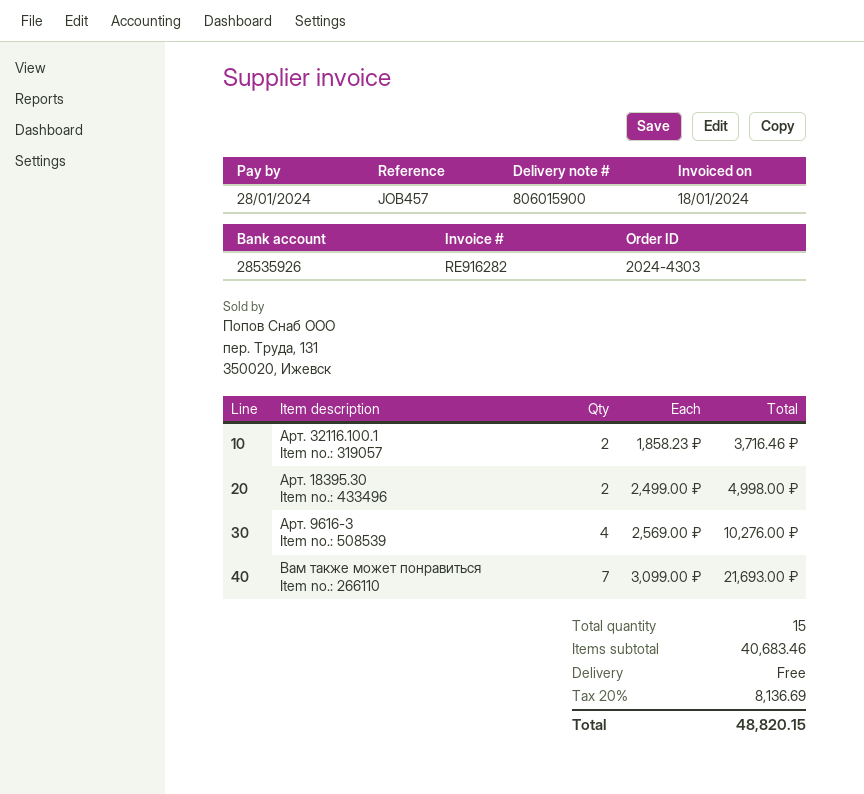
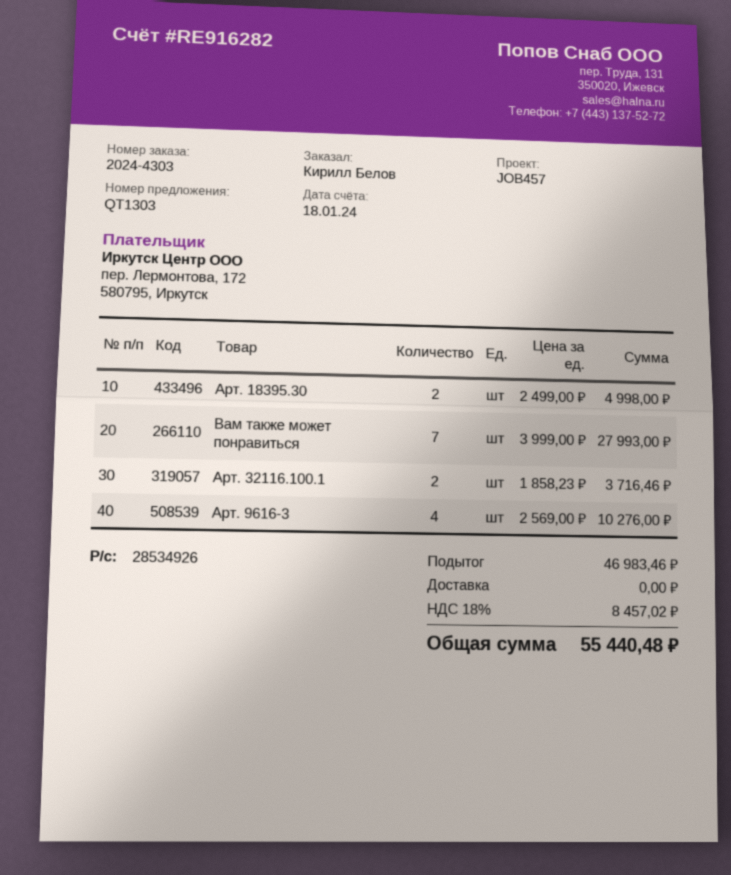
bank account: 28535926 -> 28534926
Вам также может понравиться: 7 x 3099.00 = 21693.00 -> 7 x 3999.00 = 27993.00
subtotal: 40683.46 -> 46983.46
tax: 20% = 8136.69 -> 18% = 8457.02
total: 48820.15 -> 55440.48

